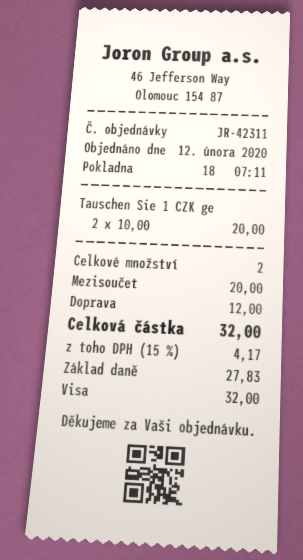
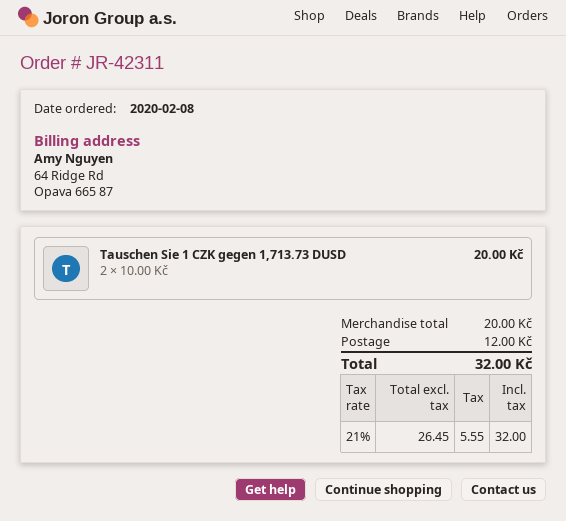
order date: 2020-02-12 -> 2020-02-08
net: 27.83 -> 26.45
tax: 15% = 4.17 -> 21% = 5.55

